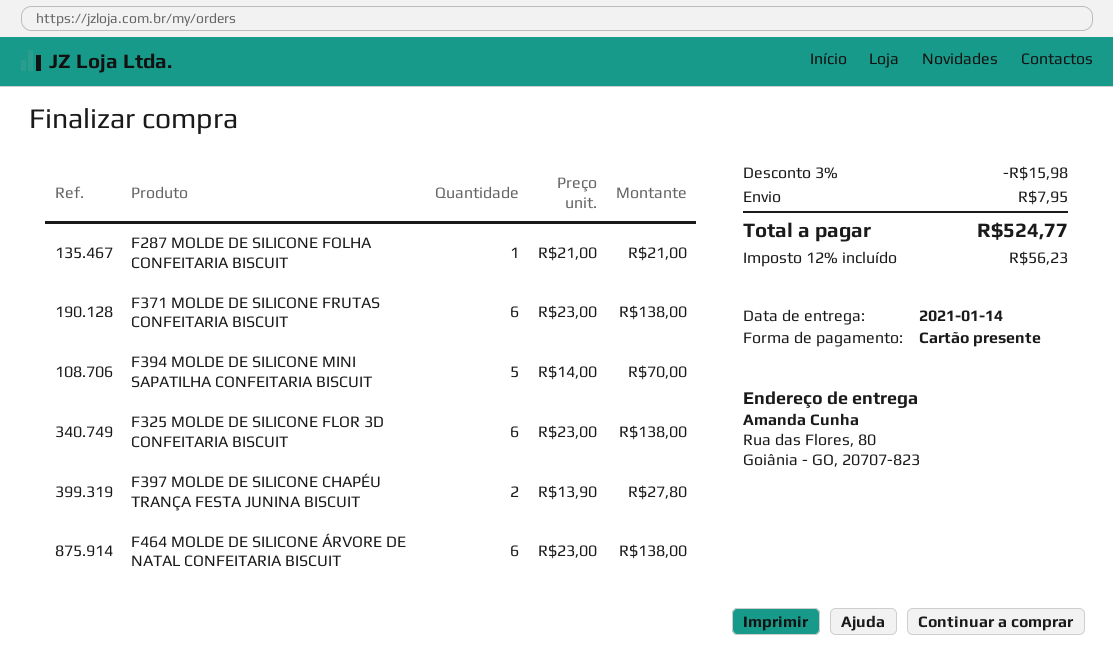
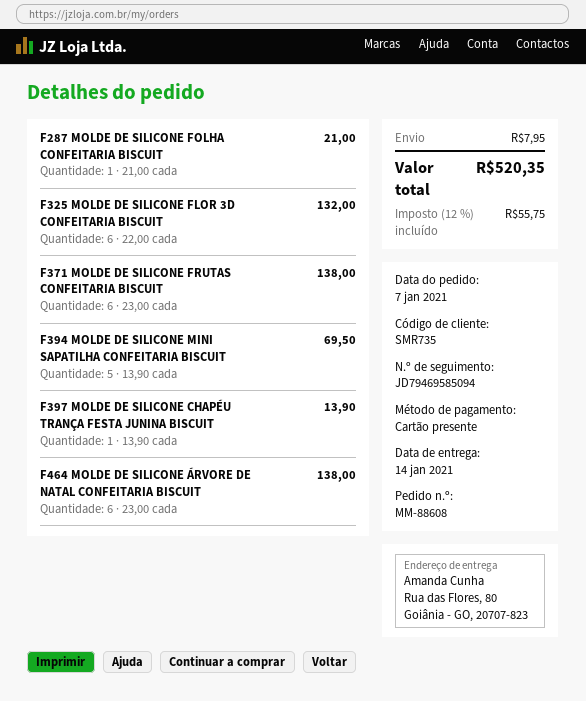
F394 MOLDE DE SILICONE MINI SAPATILHA CONFEITARIA BISCUIT: 5 x 14.00 = 70.00 -> 5 x 13.90 = 69.50
F325 MOLDE DE SILICONE FLOR 3D CONFEITARIA BISCUIT: 6 x 23.00 = 138.00 -> 6 x 22.00 = 132.00
F397 MOLDE DE SILICONE CHAPÉU TRANÇA FESTA JUNINA BISCUIT: 2 x 13.90 = 27.80 -> 1 x 13.90 = 13.90
discount: 3% = 15.98 -> none
tax: 12% = 56.23 -> 12% = 55.75
total: 524.77 -> 520.35

